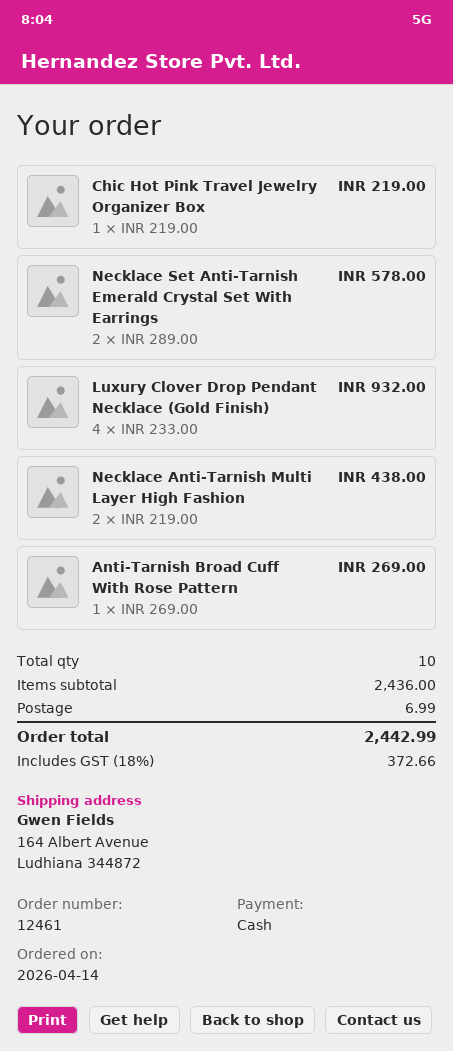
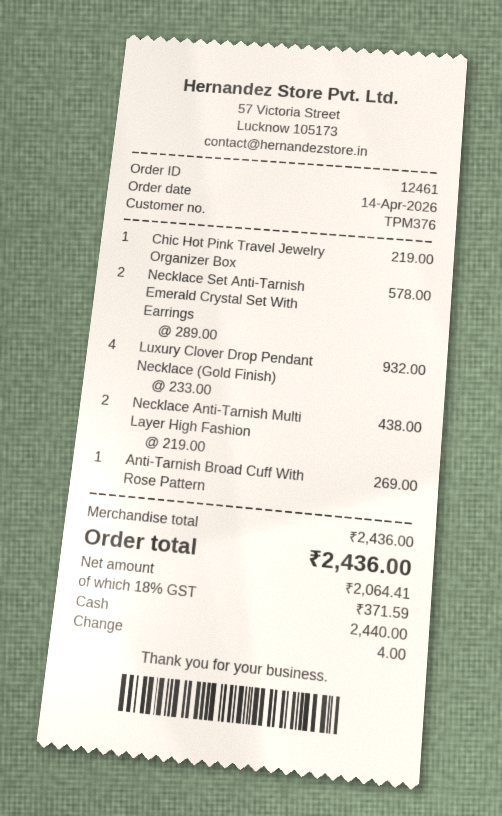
shipping: 6.99 -> none
tax: 18% = 372.66 -> 18% = 371.59
total: 2442.99 -> 2436.00

